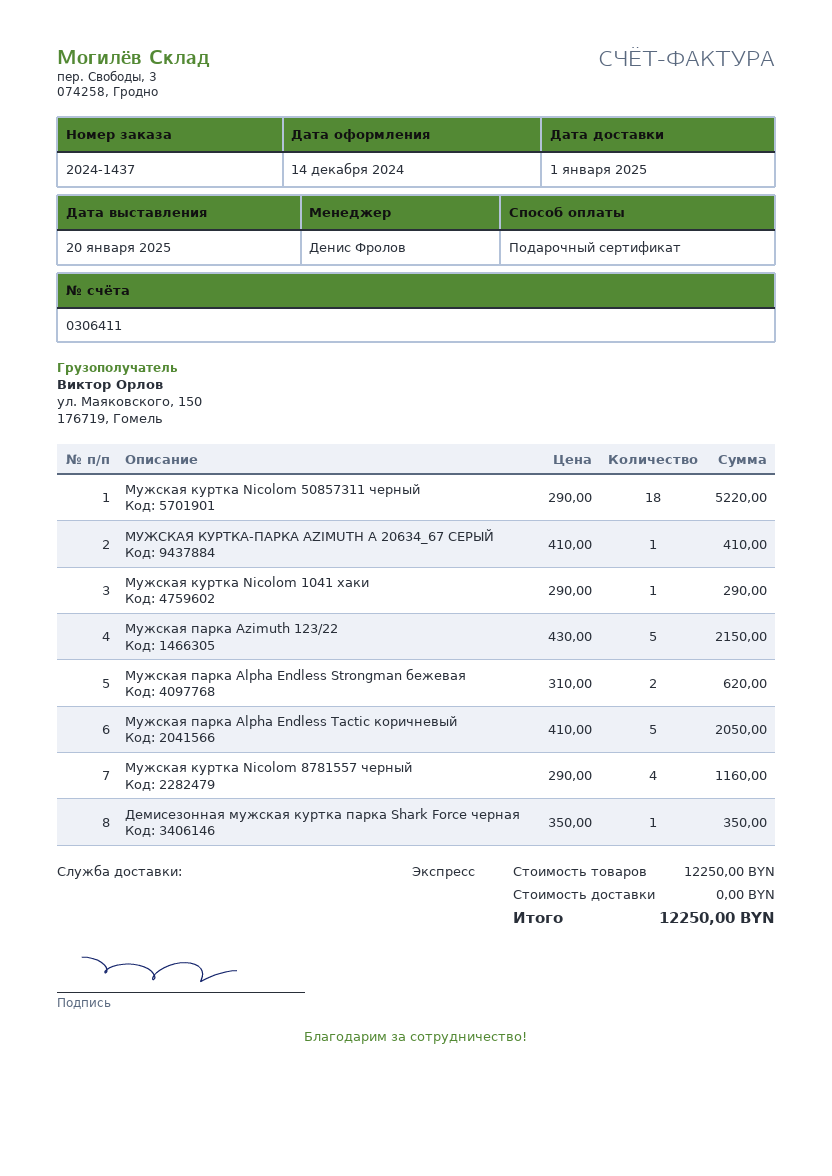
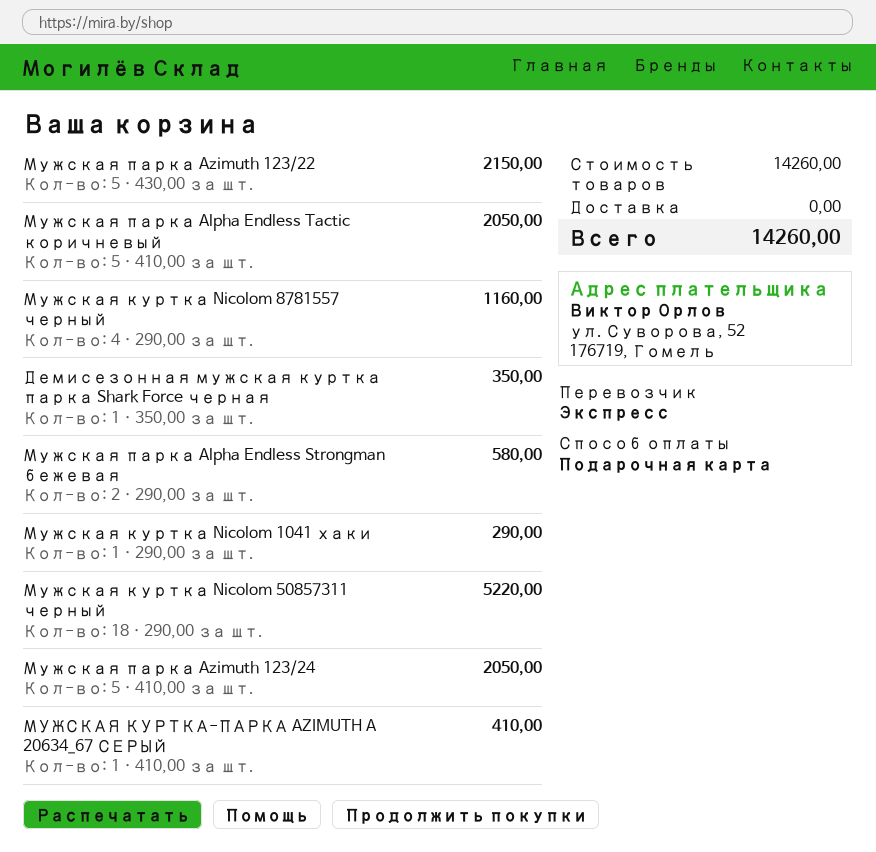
Мужская парка Alpha Endless Strongman бежевая: 2 x 310.00 = 620.00 -> 2 x 290.00 = 580.00
Мужская парка Azimuth 123/24: none -> 5 x 410.00 = 2050.00
subtotal: 12250.00 -> 14260.00
total: 12250.00 -> 14260.00

